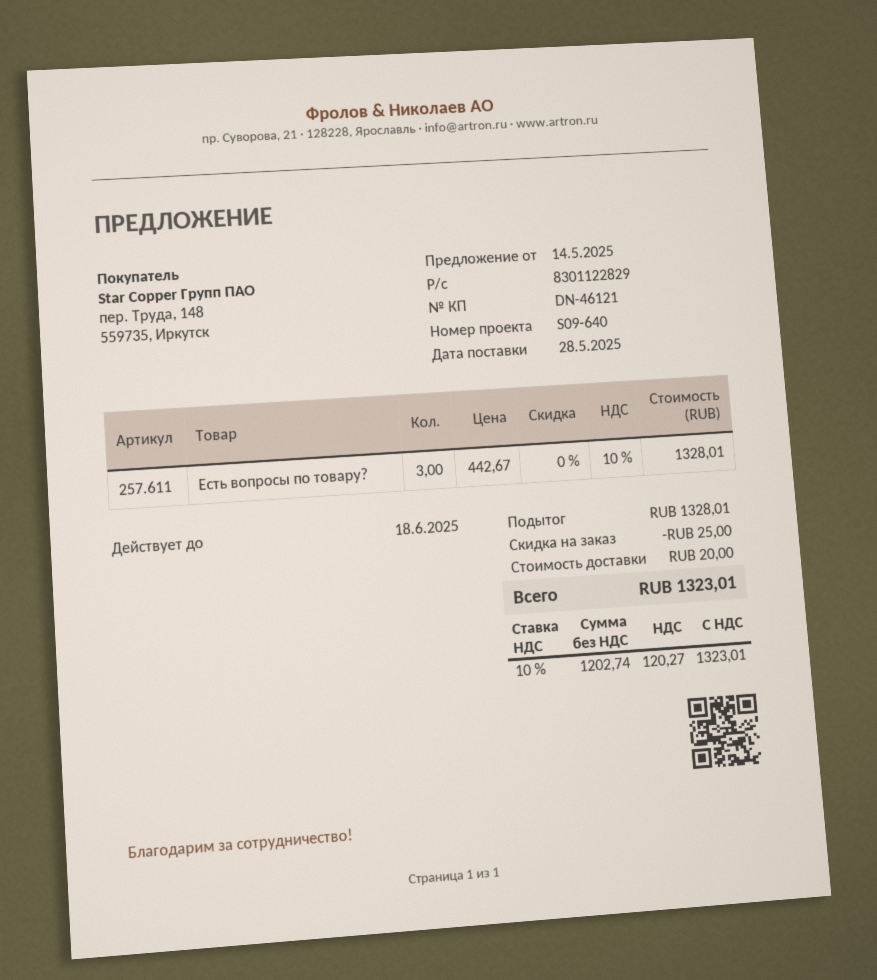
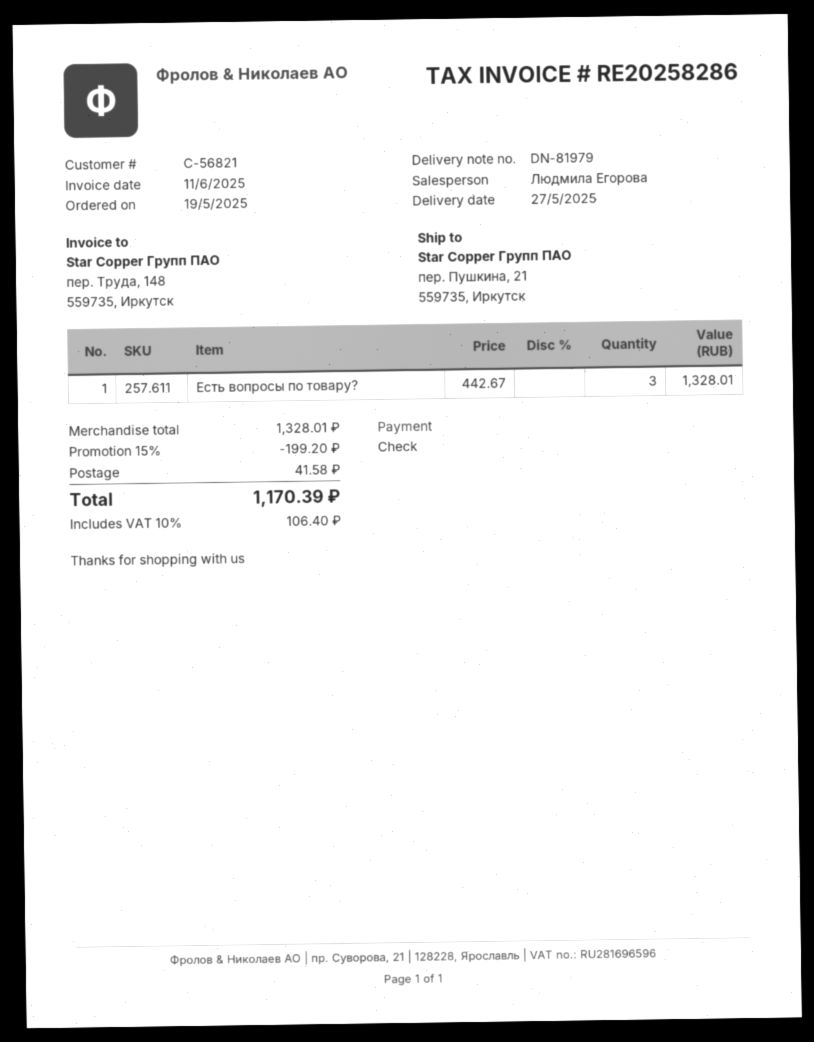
delivery date: 2025-05-28 -> 2025-05-27
discount: 25.00 -> 199.20
shipping: 20.00 -> 41.58
tax: 10% = 120.27 -> 10% = 106.40
total: 1323.01 -> 1170.39

